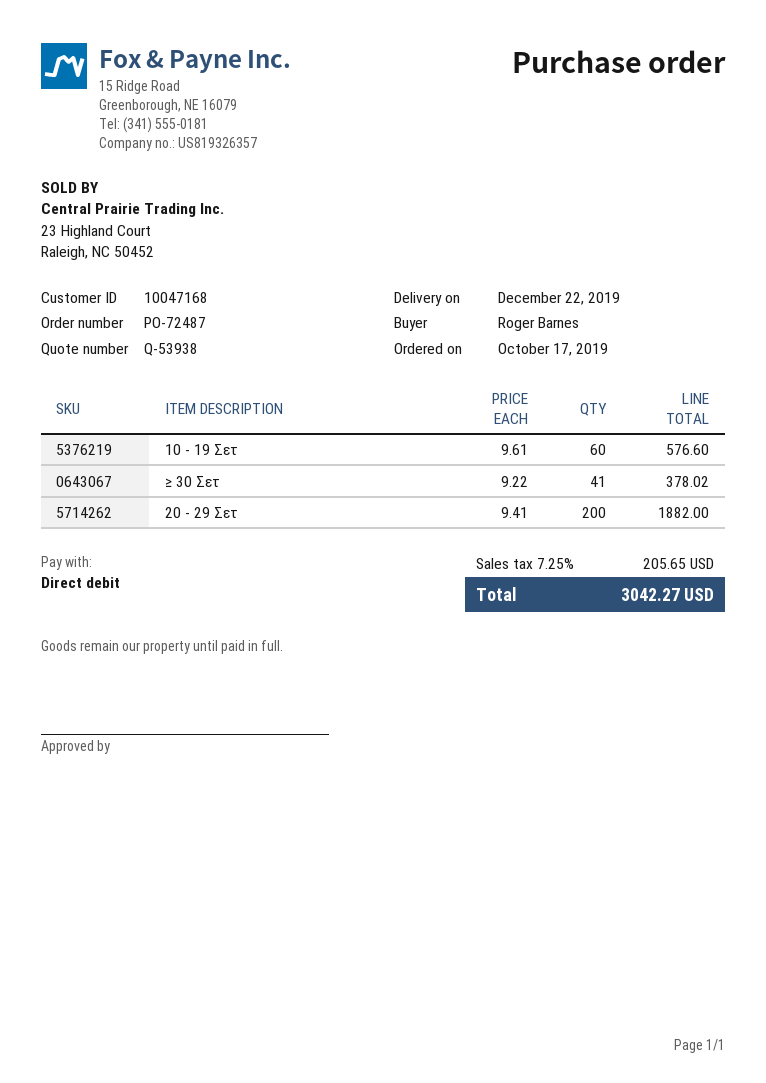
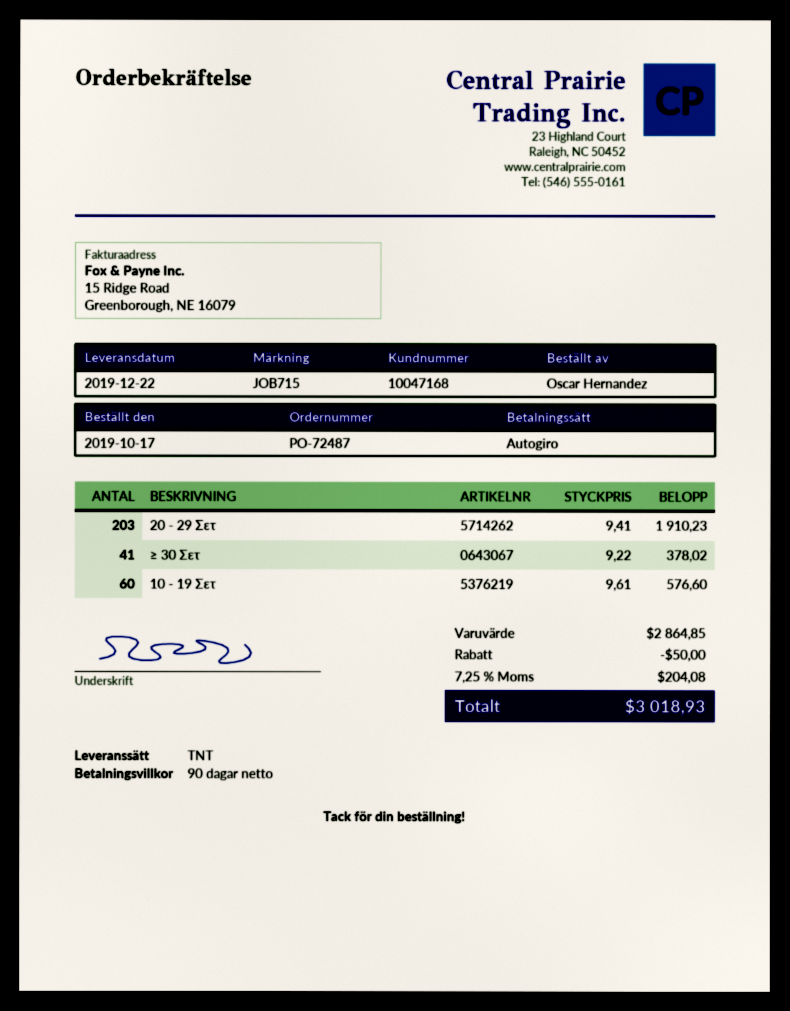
ordered by: Roger Barnes -> Oscar Hernandez
20 - 29 Σετ: 200 x 9.41 = 1882.00 -> 203 x 9.41 = 1910.23
discount: none -> 50.00
tax: 7.25% = 205.65 -> 7.25% = 204.08
total: 3042.27 -> 3018.93

